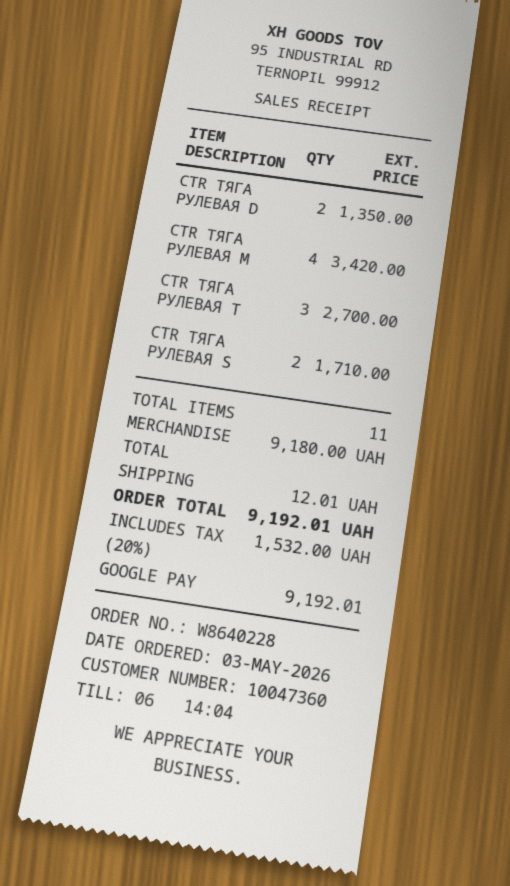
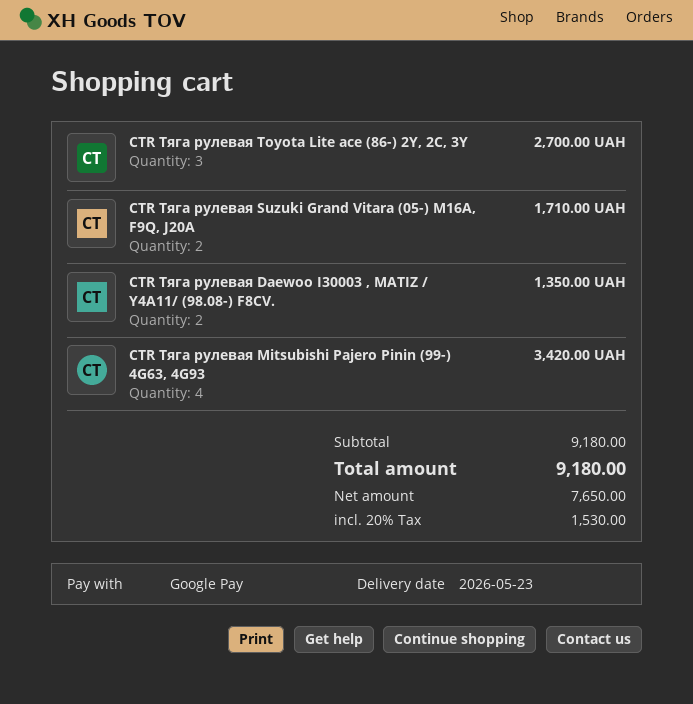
shipping: 12.01 -> none
tax: 20% = 1532.00 -> 20% = 1530.00
total: 9192.01 -> 9180.00

